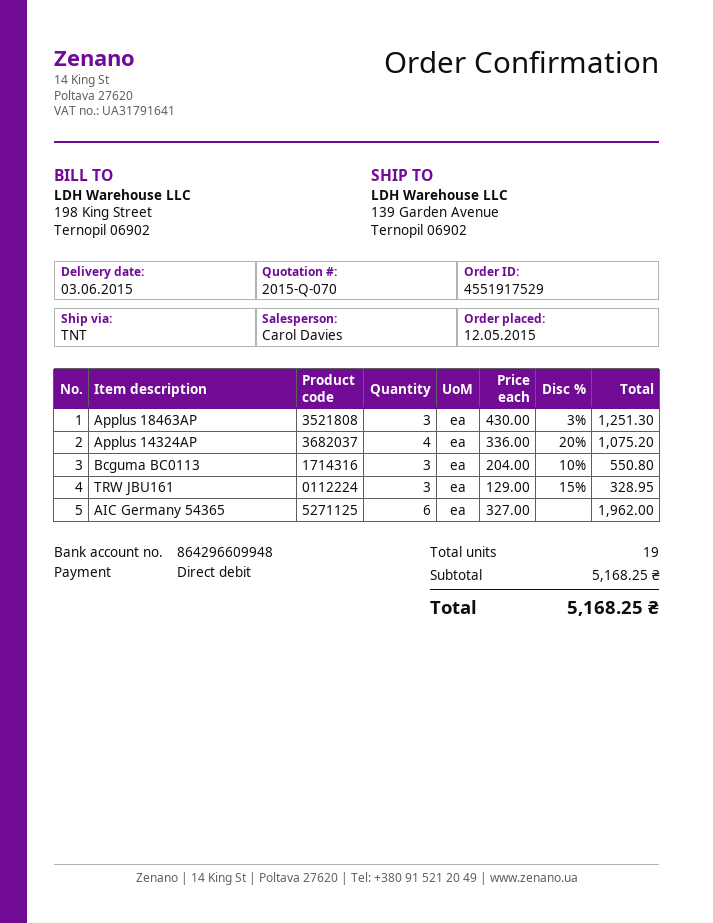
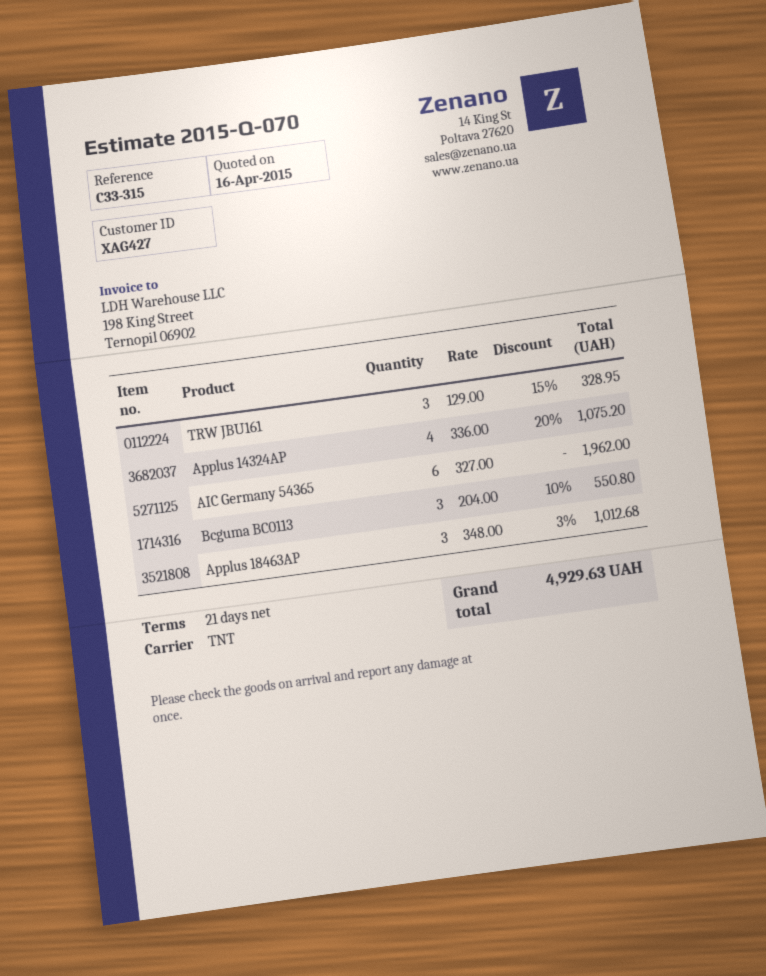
Applus 18463AP: 3 x 430.00 - 3% = 1251.30 -> 3 x 348.00 - 3% = 1012.68
total: 5168.25 -> 4929.63

